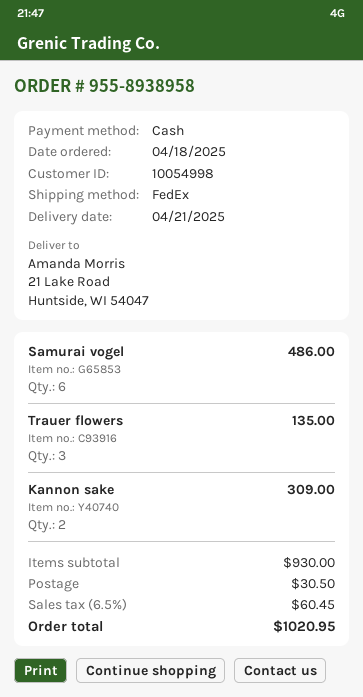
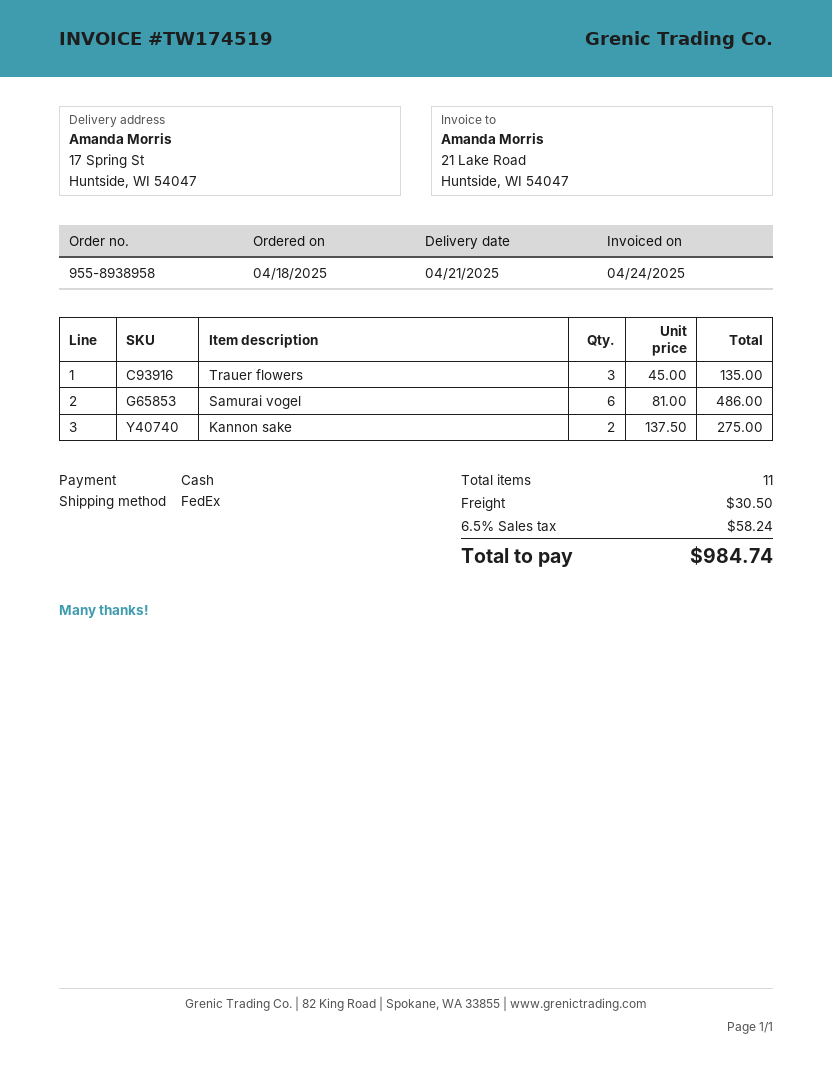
ship to: 21 Lake Road, Huntside, WI 54047 -> 17 Spring St, Huntside, WI 54047
Kannon sake: 2 for 309.00 -> 2 for 275.00
tax: 6.5% = 60.45 -> 6.5% = 58.24
total: 1020.95 -> 984.74

